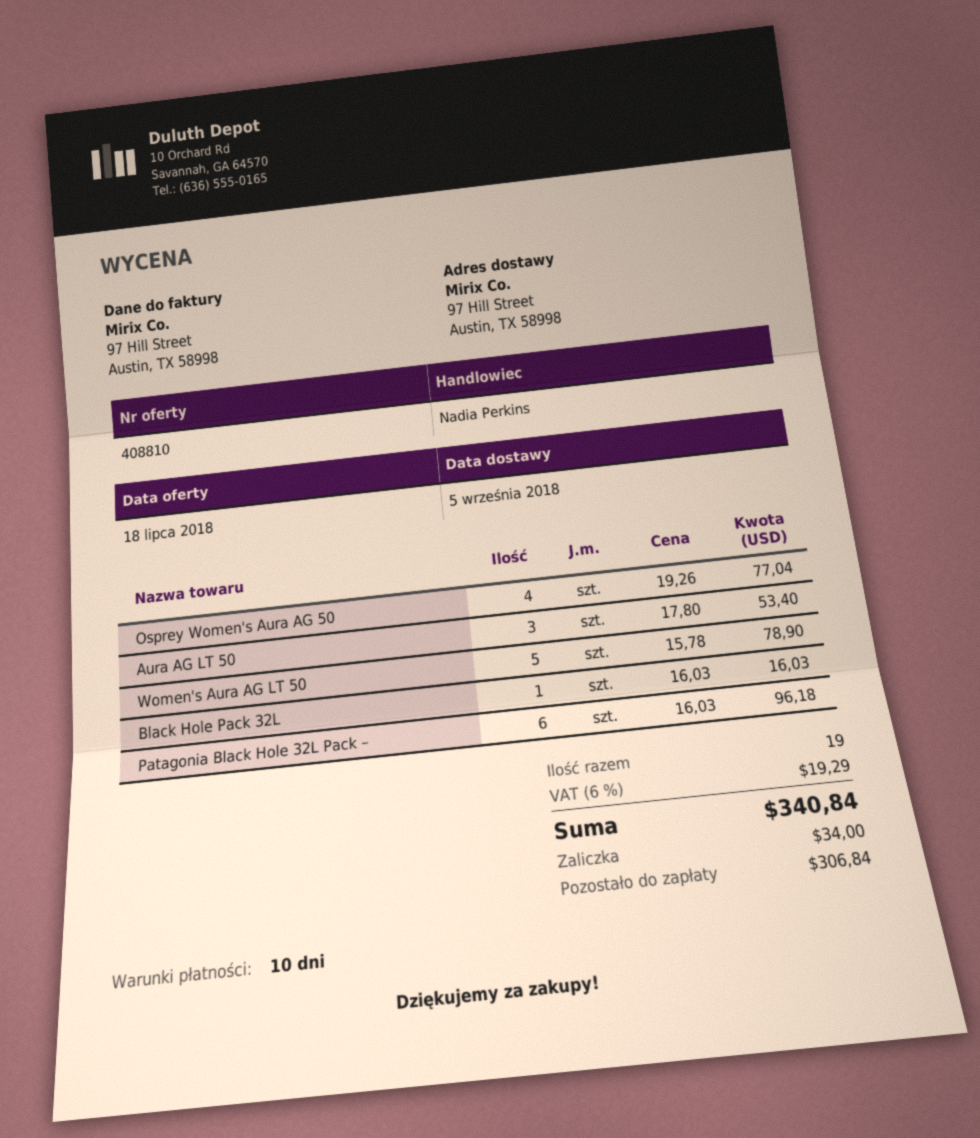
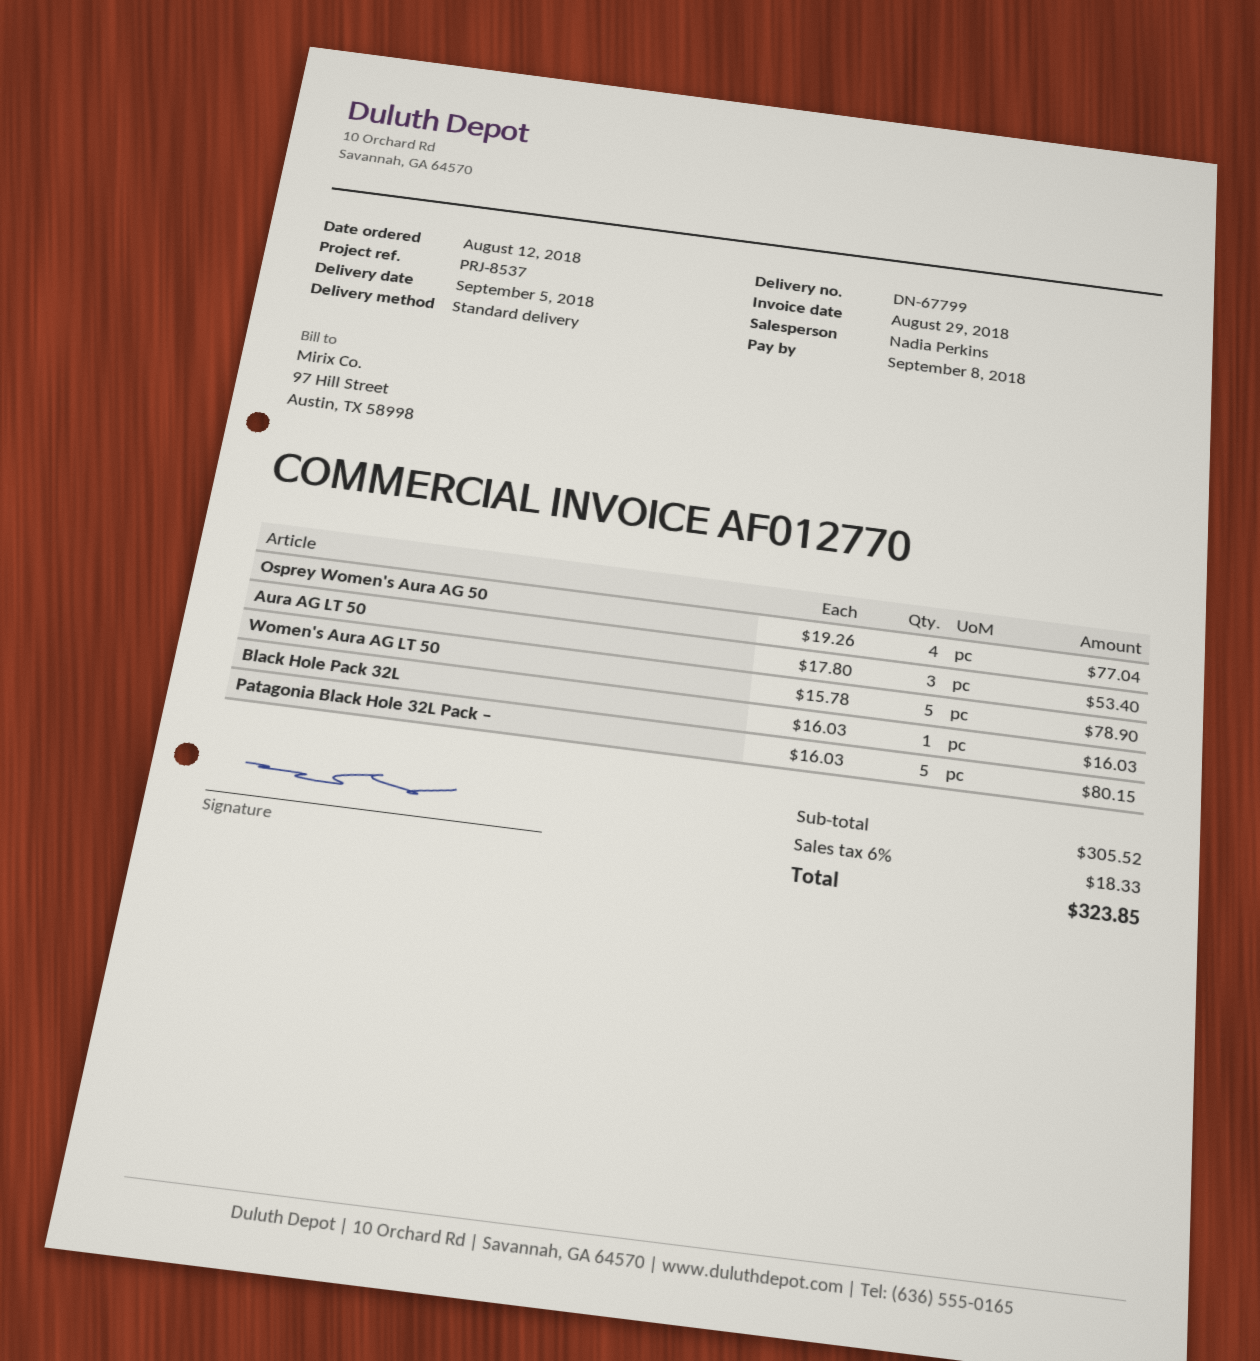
Patagonia Black Hole 32L Pack –: 6 x 16.03 = 96.18 -> 5 x 16.03 = 80.15
tax: 6% = 19.29 -> 6% = 18.33
total: 340.84 -> 323.85

